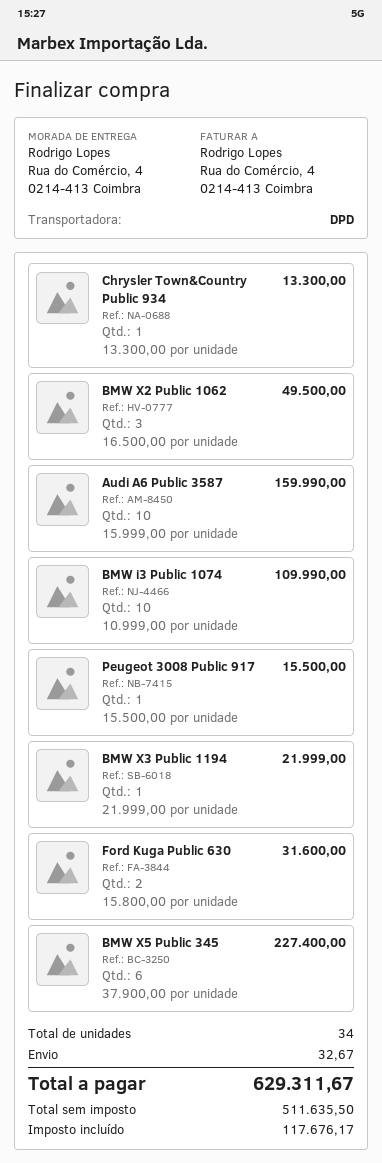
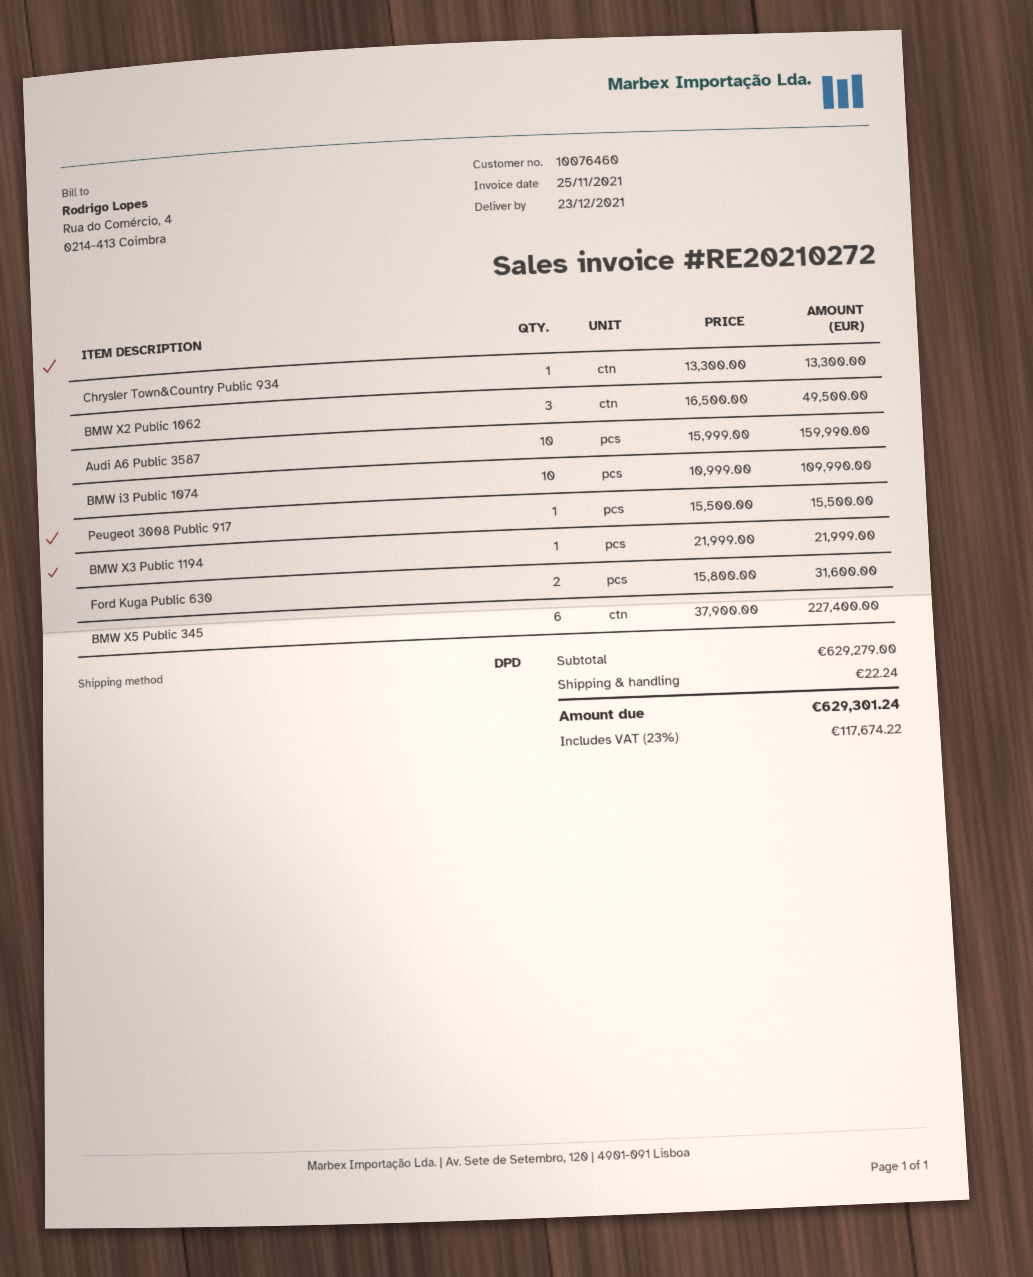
shipping: 32.67 -> 22.24
tax: 117676.17 -> 117674.22
total: 629311.67 -> 629301.24

